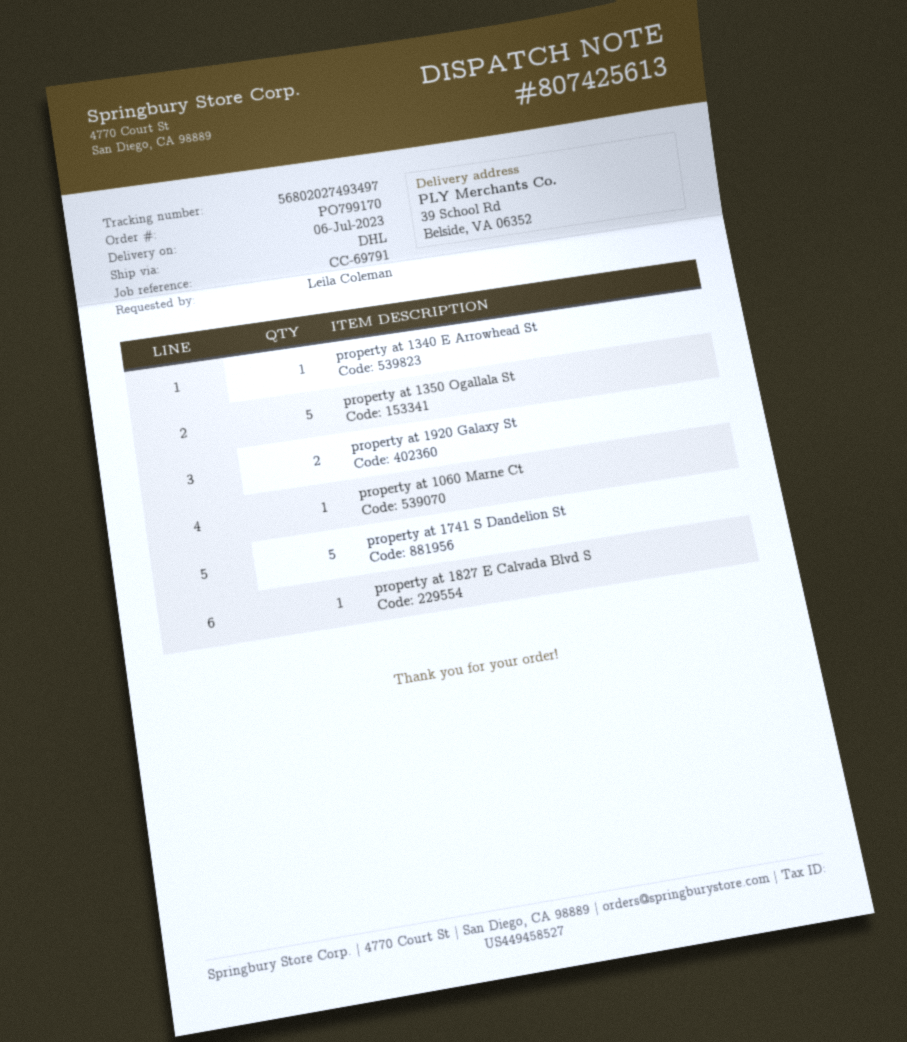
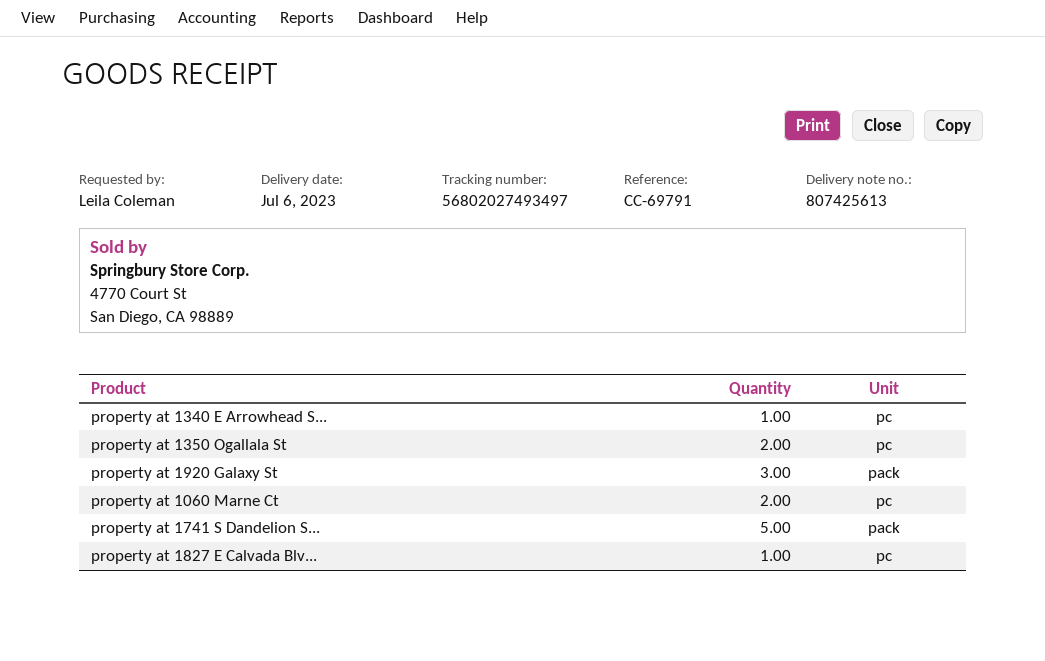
property at 1350 Ogallala St: 5 -> 2
property at 1920 Galaxy St: 2 -> 3
property at 1060 Marne Ct: 1 -> 2

